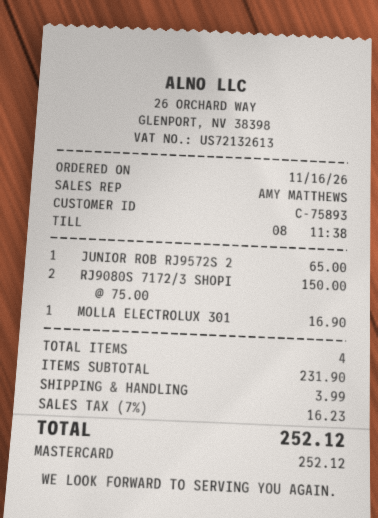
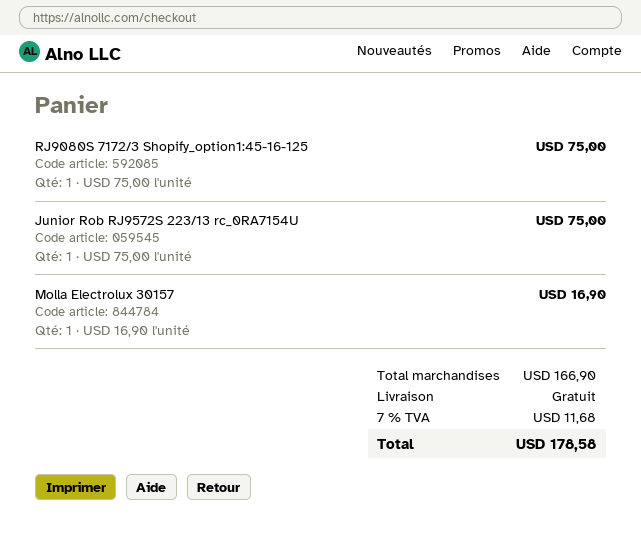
JUNIOR ROB RJ9572S 2: 1 x 65.00 = 65.00 -> 1 x 75.00 = 75.00
RJ9080S 7172/3 SHOPI: 2 x 75.00 = 150.00 -> 1 x 75.00 = 75.00
subtotal: 231.90 -> 166.90
shipping: 3.99 -> 0.00
tax: 7% = 16.23 -> 7% = 11.68
total: 252.12 -> 178.58

